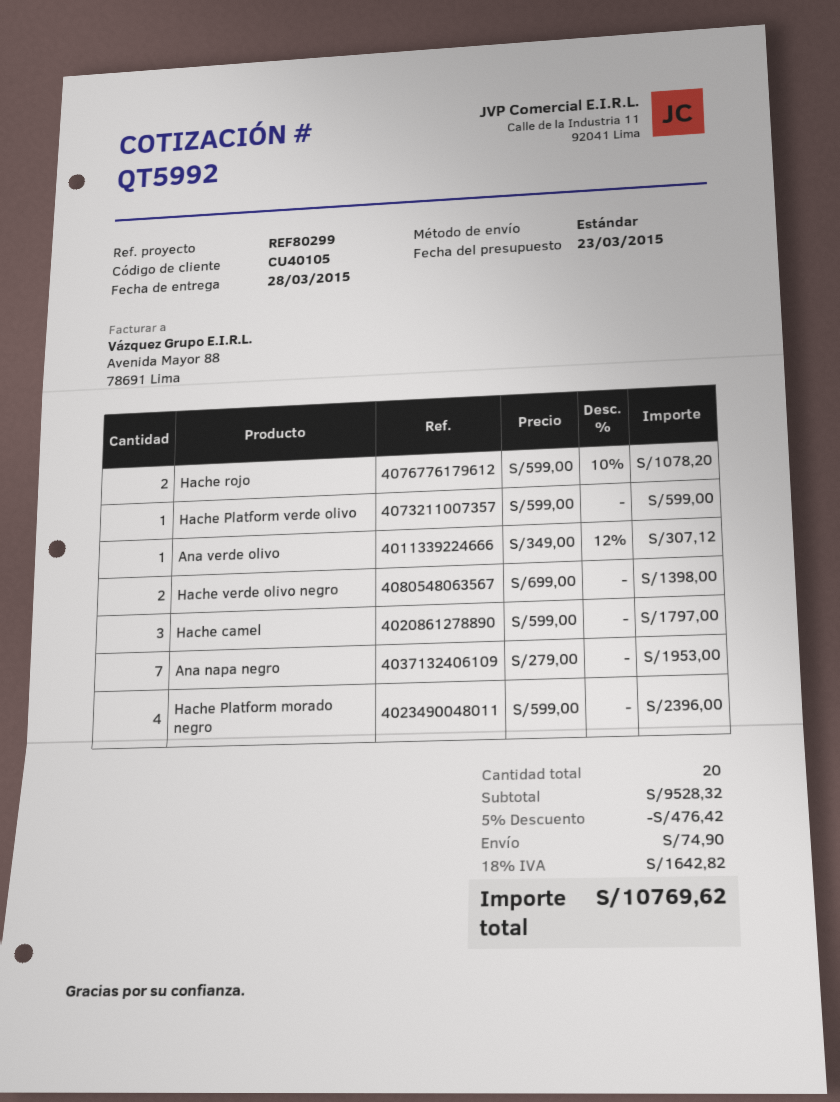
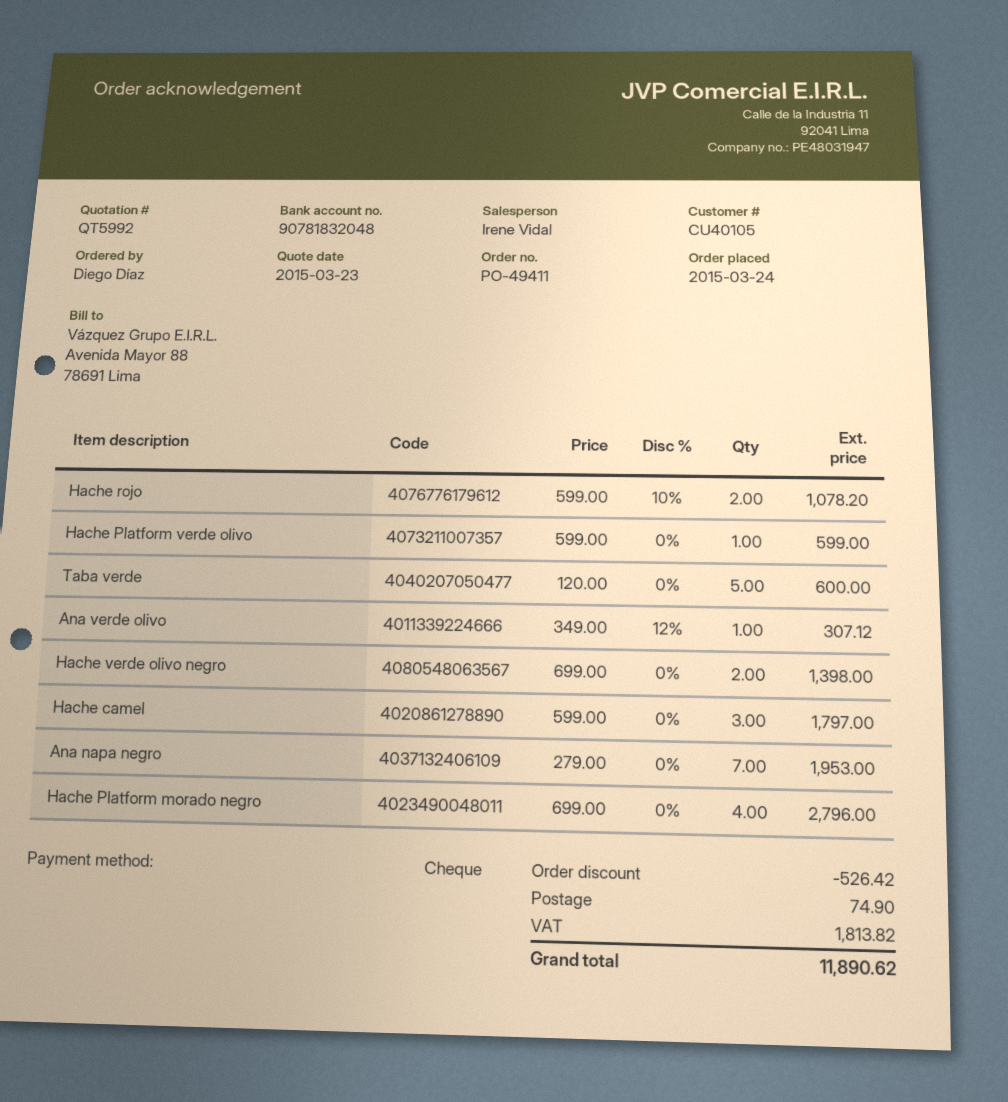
Hache Platform morado negro: 4 x 599.00 = 2396.00 -> 4 x 699.00 = 2796.00
Taba verde: none -> 5 x 120.00 = 600.00
discount: 476.42 -> 526.42
tax: 1642.82 -> 1813.82
total: 10769.62 -> 11890.62

